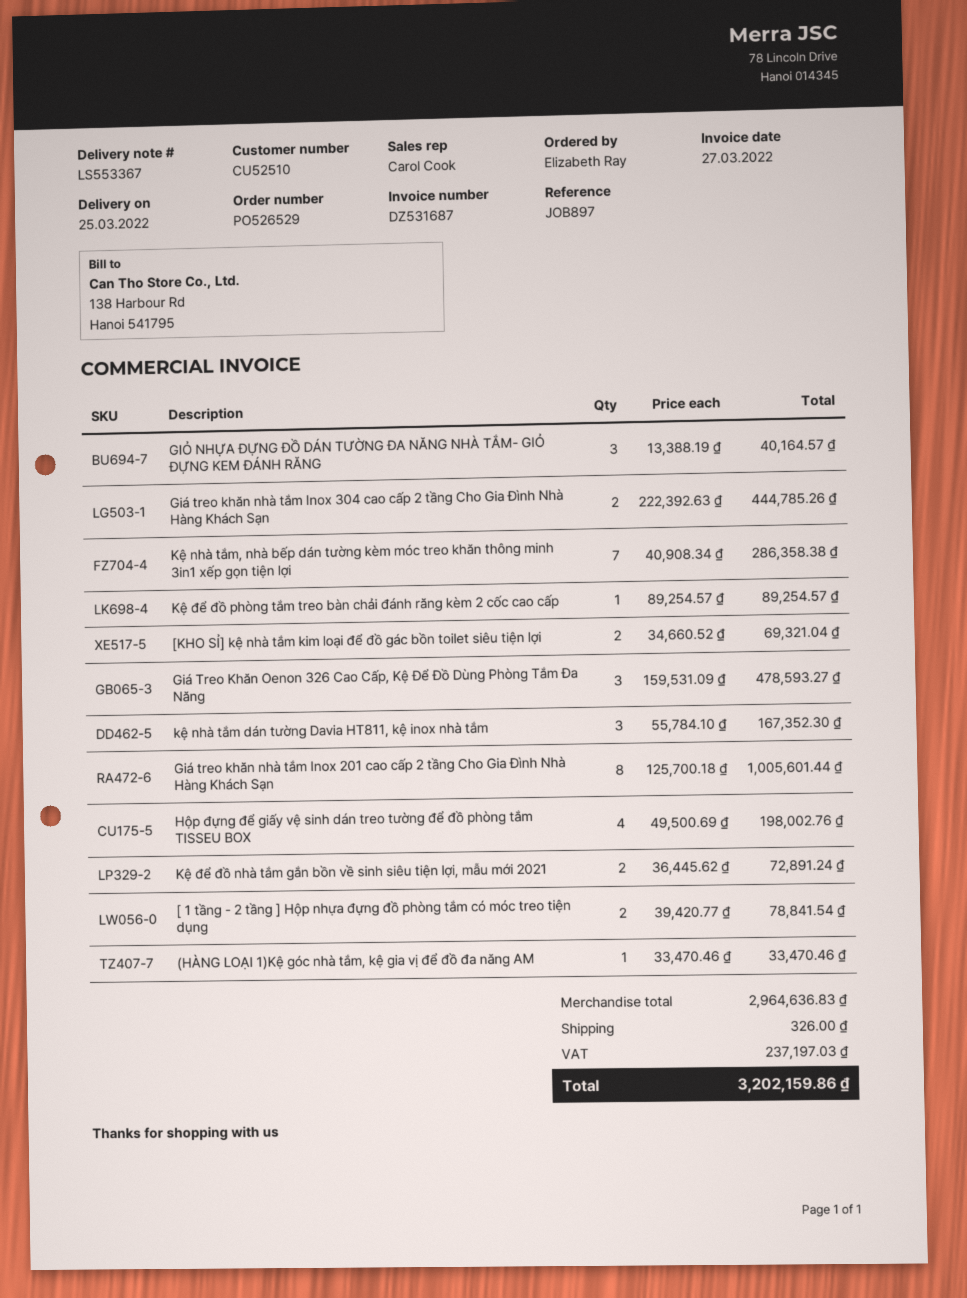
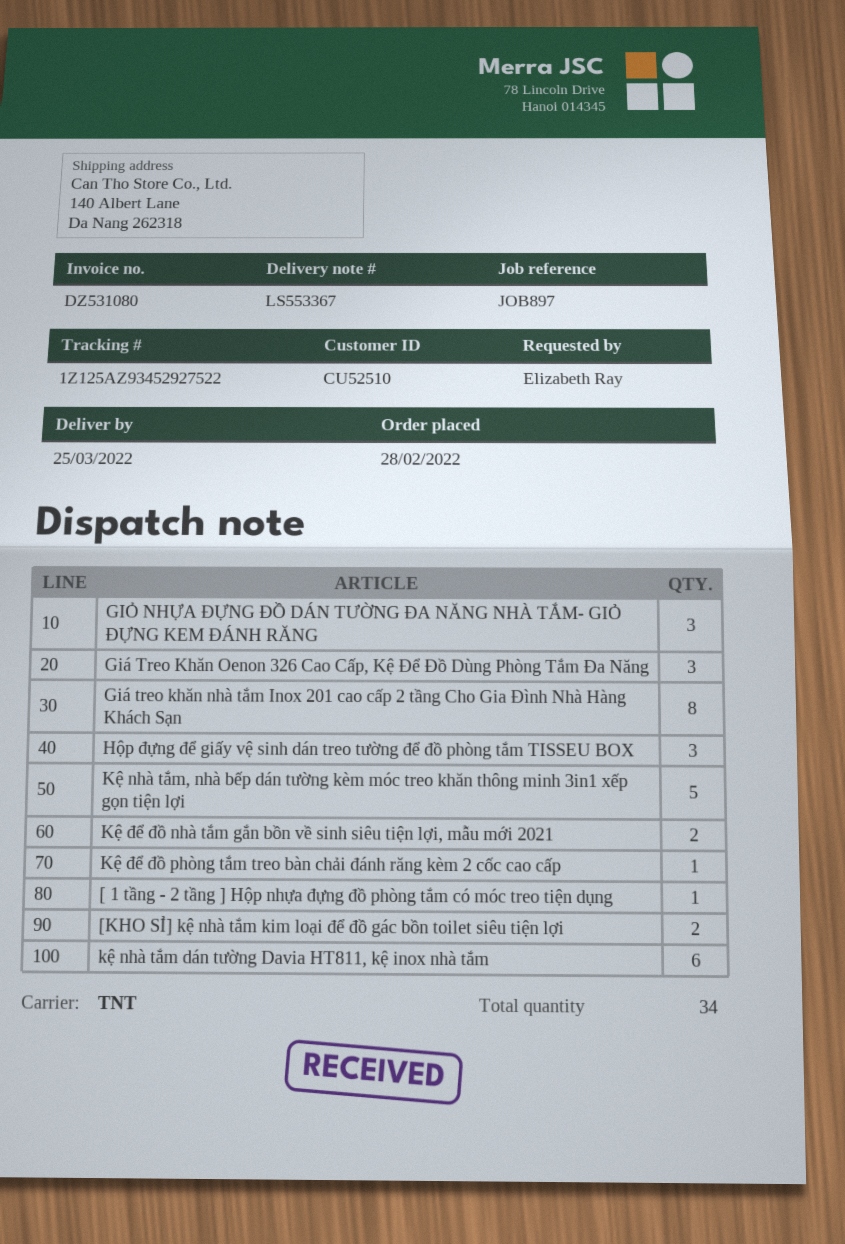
invoice number: DZ531687 -> DZ531080
Giá treo khăn nhà tắm Inox 304 cao cấp 2 tầng Cho Gia Đình Nhà Hàng Khách Sạn: 2 -> none
Kệ nhà tắm, nhà bếp dán tường kèm móc treo khăn thông minh 3in1 xếp gọn tiện lợi: 7 -> 5
kệ nhà tắm dán tường Davia HT811, kệ inox nhà tắm: 3 -> 6
Hộp đựng để giấy vệ sinh dán treo tường để đồ phòng tắm TISSEU BOX: 4 -> 3
[ 1 tầng - 2 tầng ] Hộp nhựa đựng đồ phòng tắm có móc treo tiện dụng: 2 -> 1
(HÀNG LOẠI 1)Kệ góc nhà tắm, kệ gia vị để đồ đa năng AM: 1 -> none

